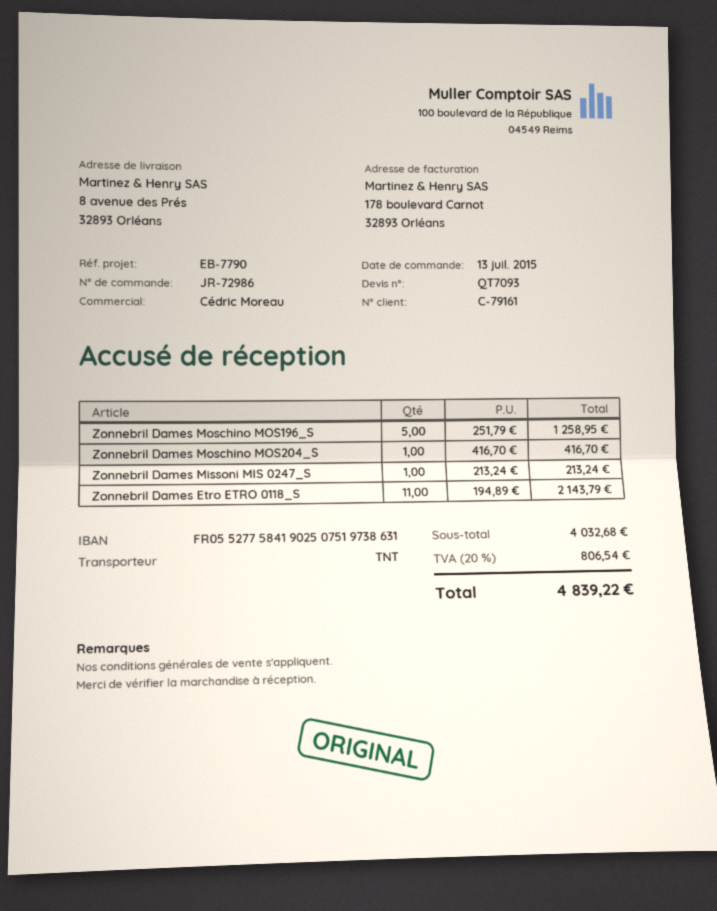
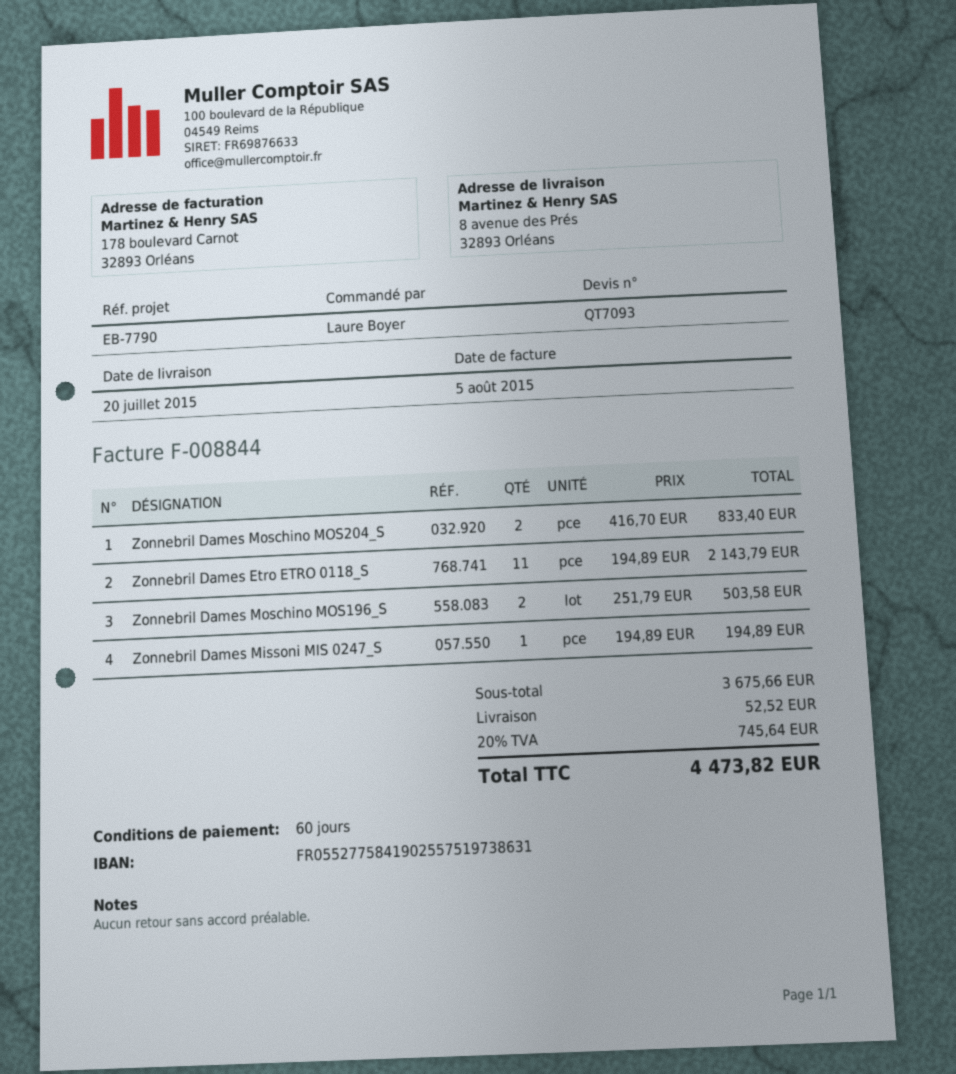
bank account: FR0552775841902507519738631 -> FR0552775841902557519738631
Zonnebril Dames Moschino MOS196_S: 5 x 251.79 = 1258.95 -> 2 x 251.79 = 503.58
Zonnebril Dames Moschino MOS204_S: 1 x 416.70 = 416.70 -> 2 x 416.70 = 833.40
Zonnebril Dames Missoni MIS 0247_S: 1 x 213.24 = 213.24 -> 1 x 194.89 = 194.89
subtotal: 4032.68 -> 3675.66
shipping: none -> 52.52
tax: 20% = 806.54 -> 20% = 745.64
total: 4839.22 -> 4473.82

